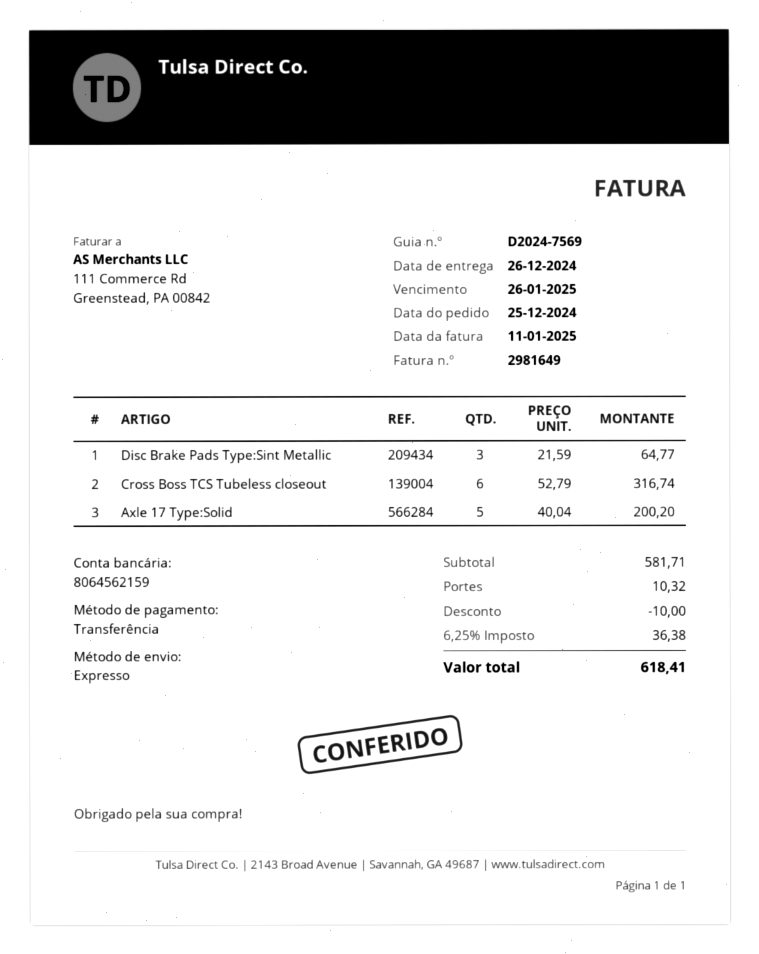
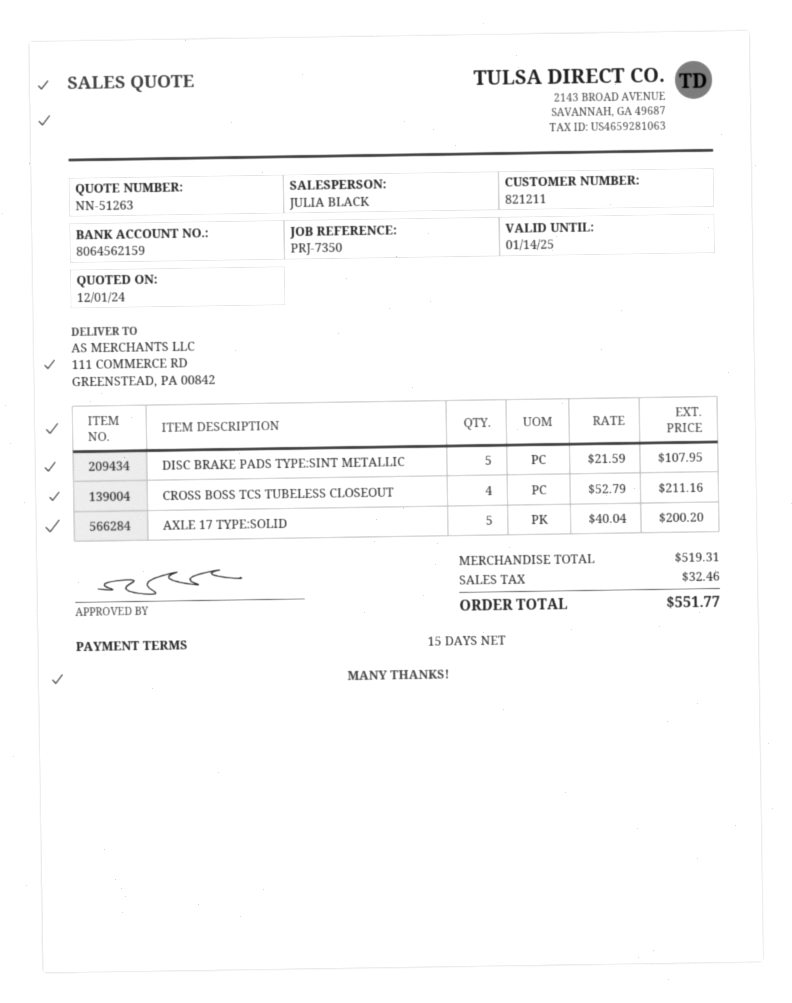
Disc Brake Pads Type:Sint Metallic: 3 x 21.59 = 64.77 -> 5 x 21.59 = 107.95
Cross Boss TCS Tubeless closeout: 6 x 52.79 = 316.74 -> 4 x 52.79 = 211.16
subtotal: 581.71 -> 519.31
discount: 10.00 -> none
shipping: 10.32 -> none
tax: 36.38 -> 32.46
total: 618.41 -> 551.77

